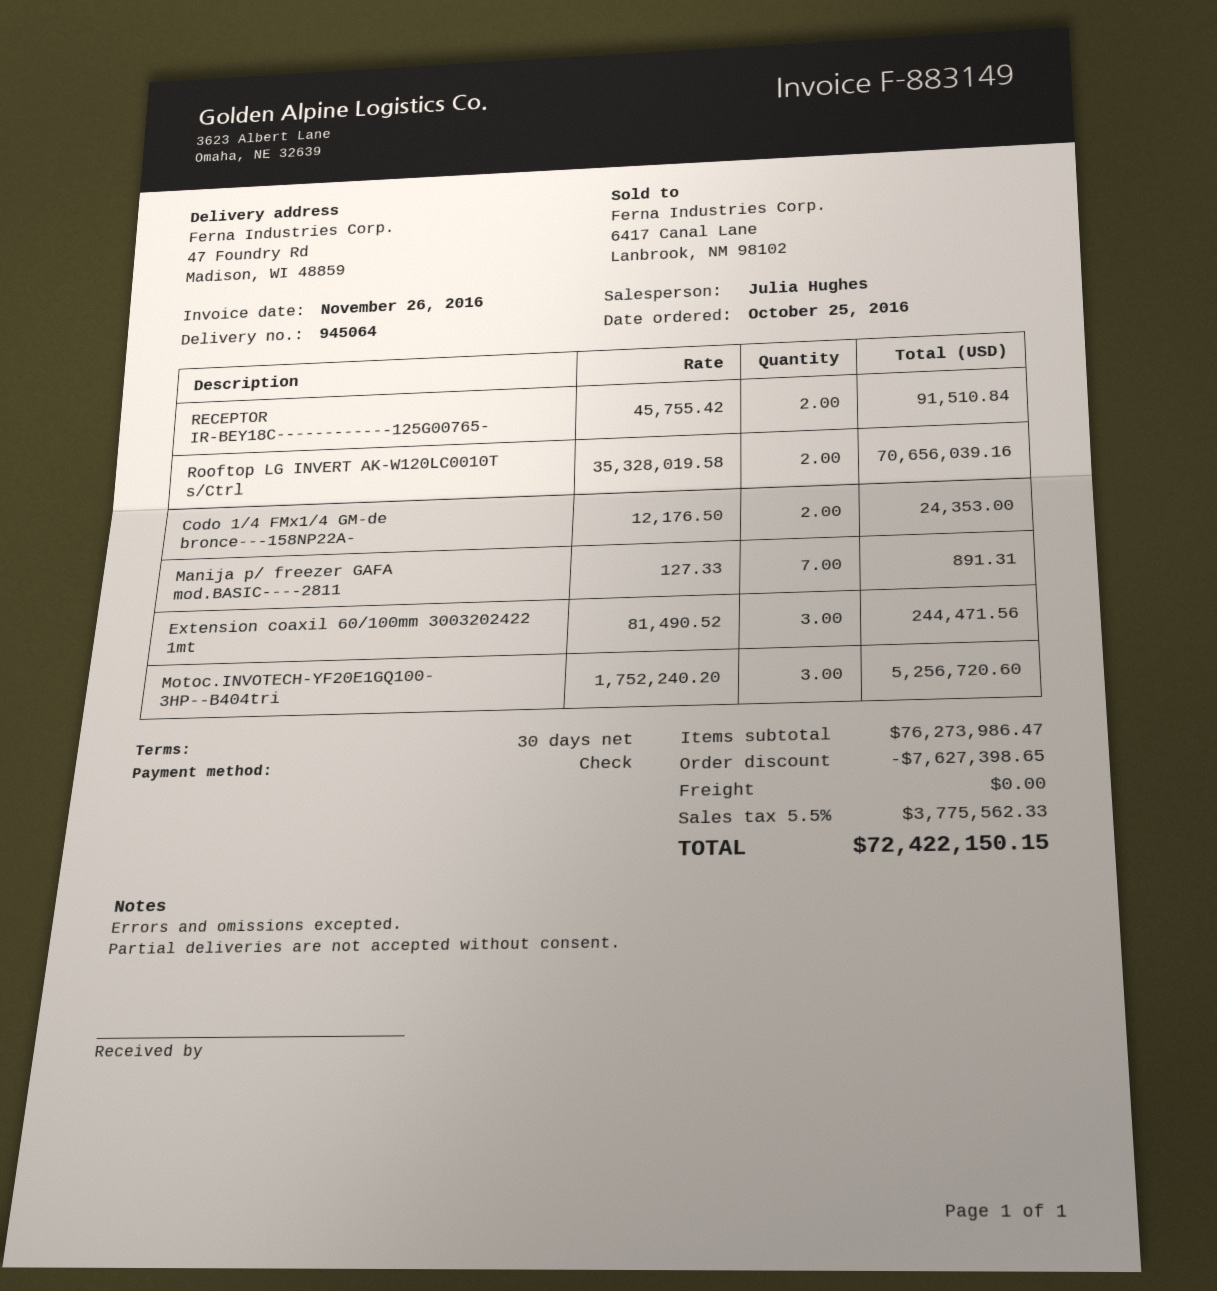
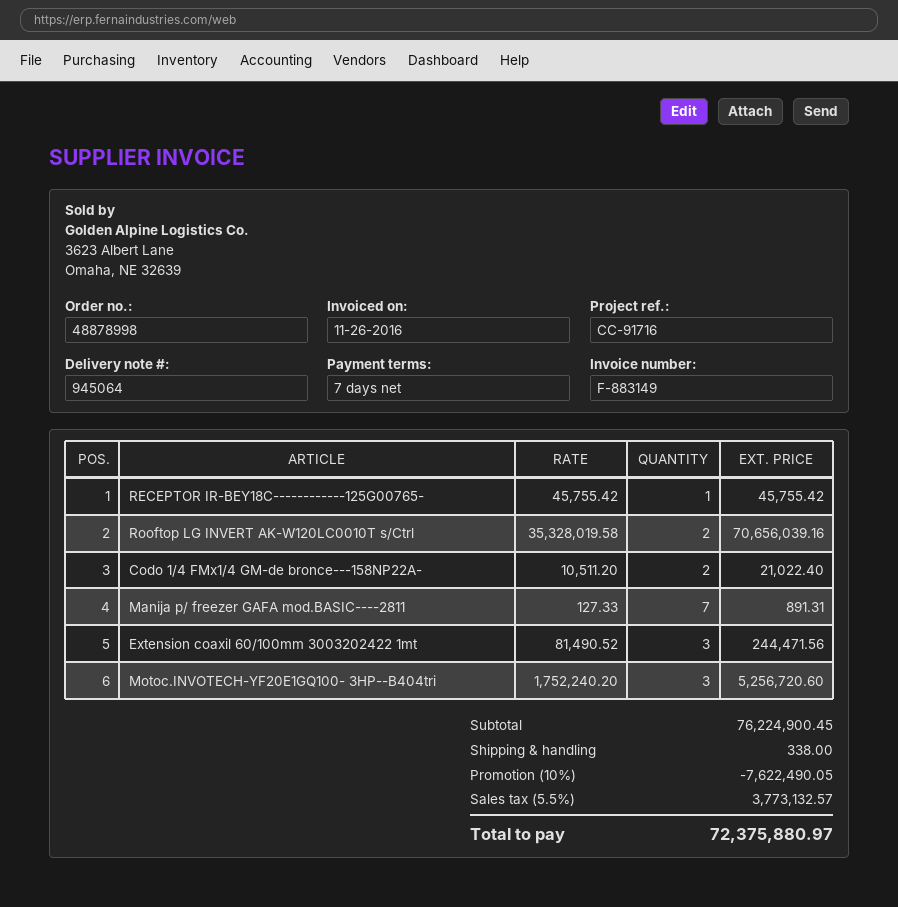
payment terms: 30 days -> 7 days
RECEPTOR IR-BEY18C------------125G00765-: 2 x 45755.42 = 91510.84 -> 1 x 45755.42 = 45755.42
Codo 1/4 FMx1/4 GM-de bronce---158NP22A-: 2 x 12176.50 = 24353.00 -> 2 x 10511.20 = 21022.40
subtotal: 76273986.47 -> 76224900.45
discount: 7627398.65 -> 7622490.05
shipping: 0.00 -> 338.00
tax: 5.5% = 3775562.33 -> 5.5% = 3773132.57
total: 72422150.15 -> 72375880.97

